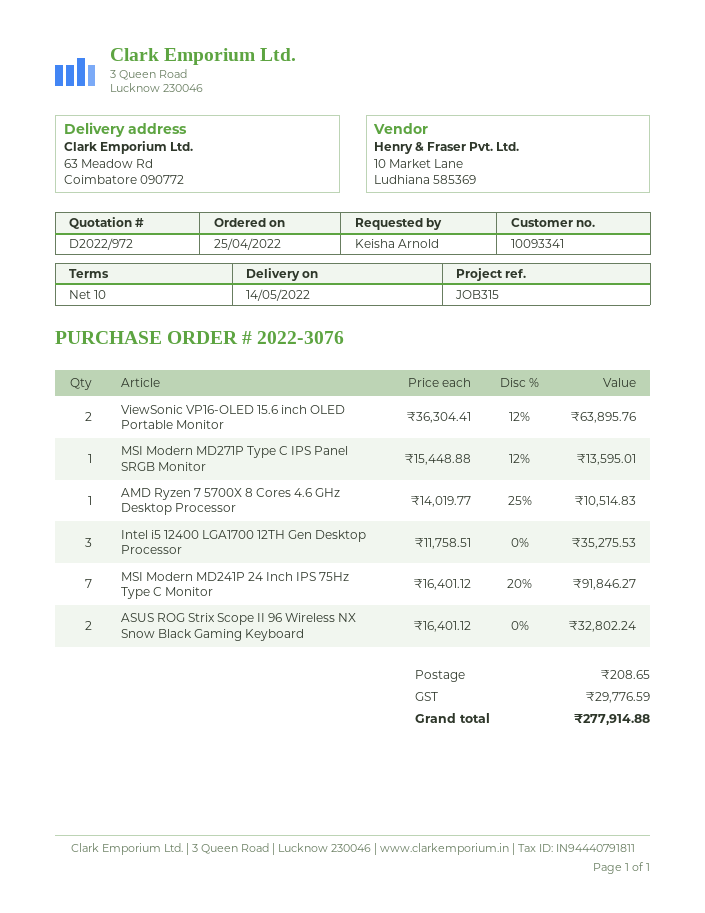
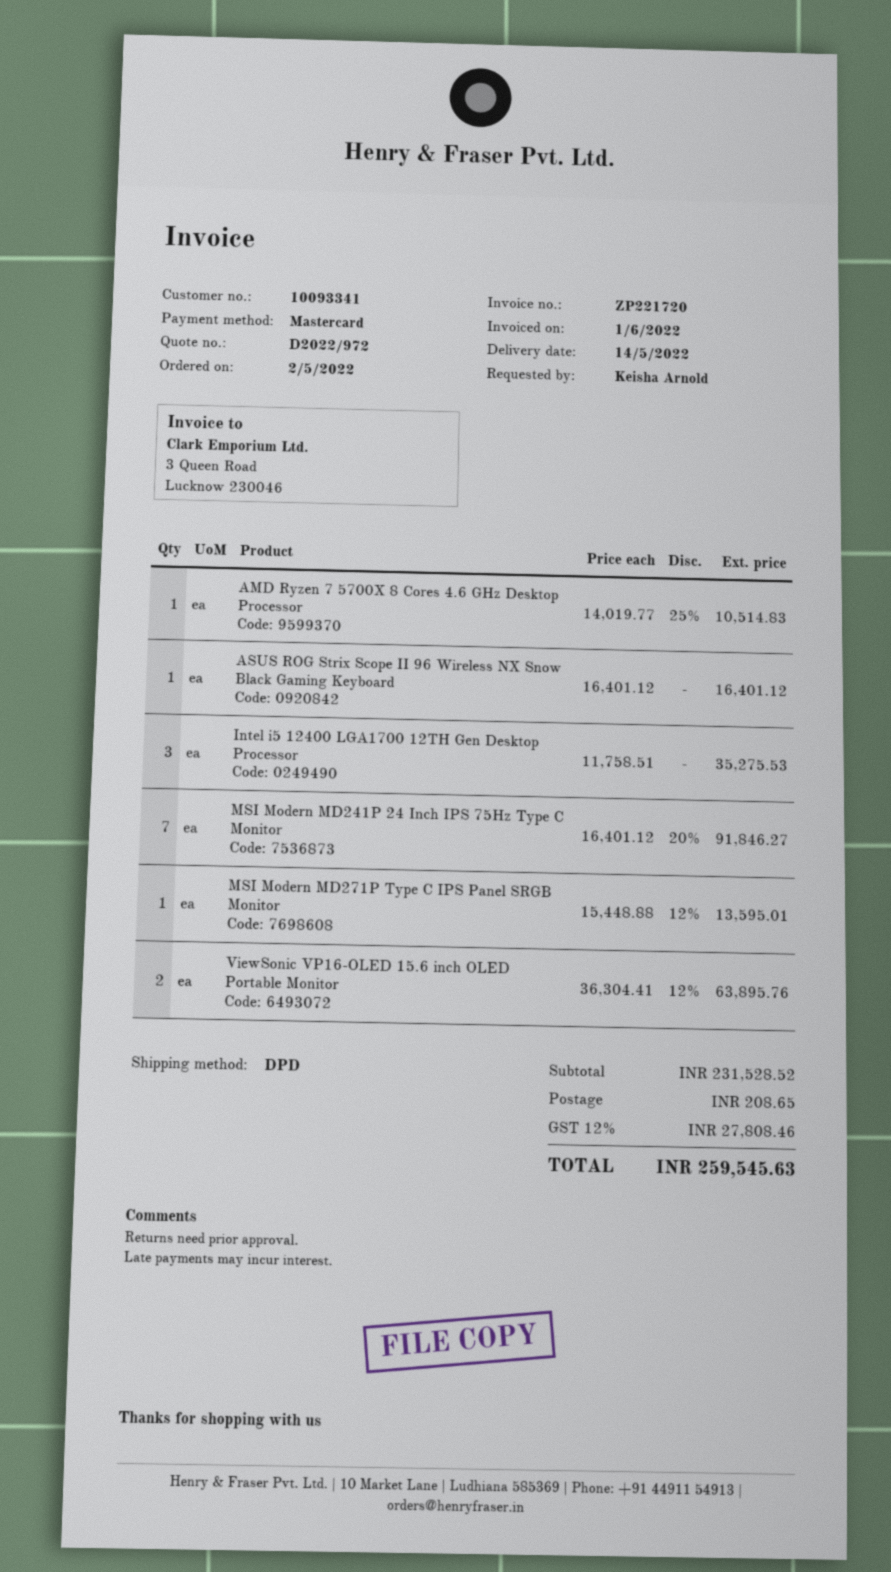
order date: 2022-04-25 -> 2022-05-02
ASUS ROG Strix Scope II 96 Wireless NX Snow Black Gaming Keyboard: 2 x 16401.12 = 32802.24 -> 1 x 16401.12 = 16401.12
tax: 29776.59 -> 27808.46
total: 277914.88 -> 259545.63

